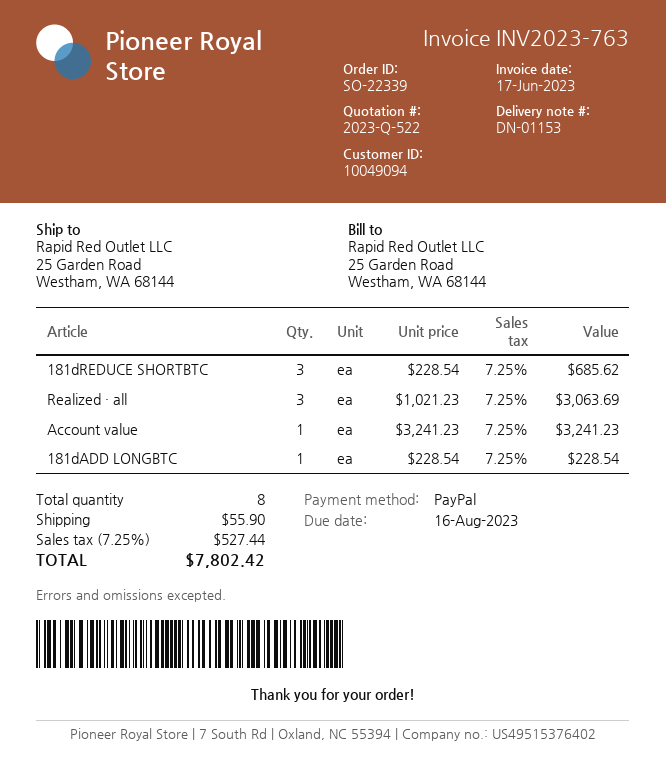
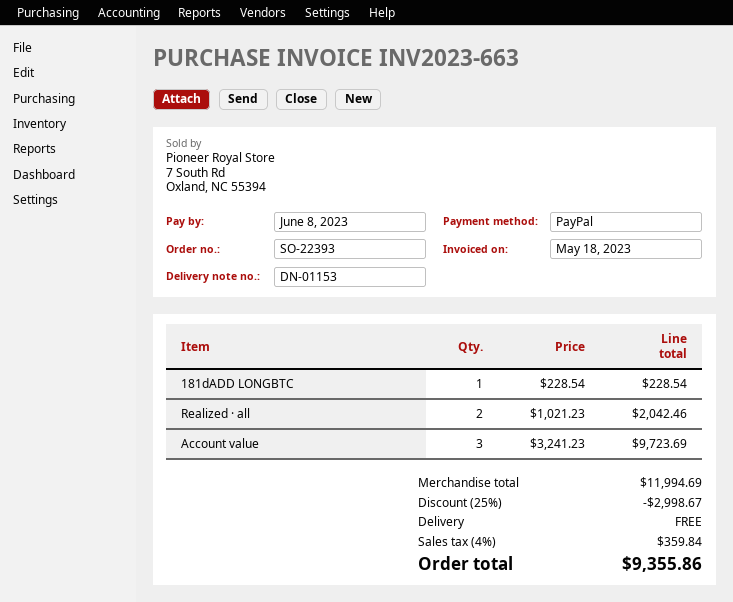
order number: SO-22339 -> SO-22393
invoice number: INV2023-763 -> INV2023-663
invoice date: 2023-06-17 -> 2023-05-18
due date: 2023-08-16 -> 2023-06-08
181dREDUCE SHORTBTC: 3 x 228.54 = 685.62 -> none
Realized · all: 3 x 1021.23 = 3063.69 -> 2 x 1021.23 = 2042.46
Account value: 1 x 3241.23 = 3241.23 -> 3 x 3241.23 = 9723.69
discount: none -> 25% = 2998.67
shipping: 55.90 -> 0.00
tax: 7.25% = 527.44 -> 4% = 359.84
total: 7802.42 -> 9355.86

